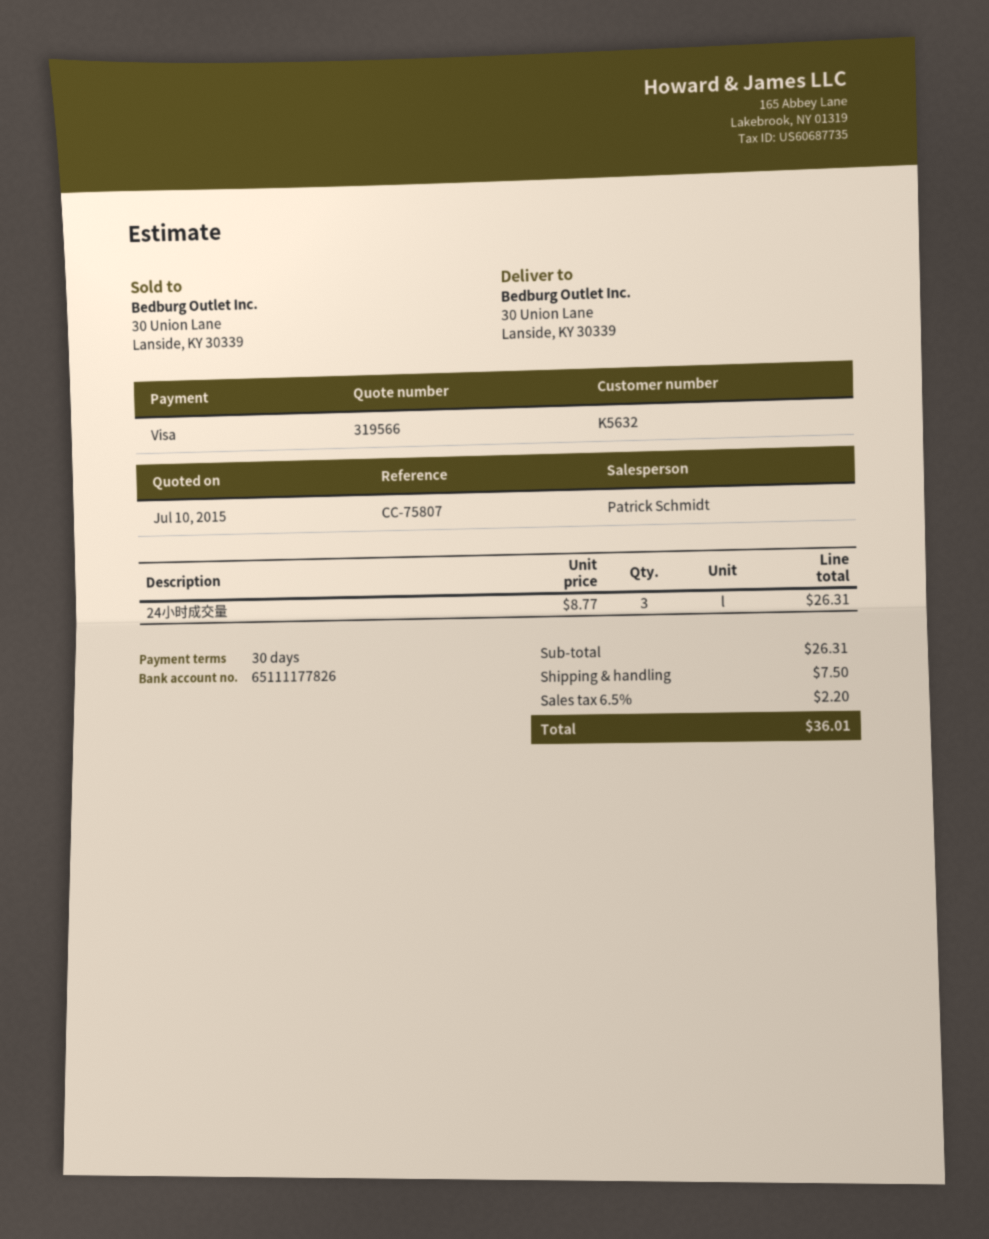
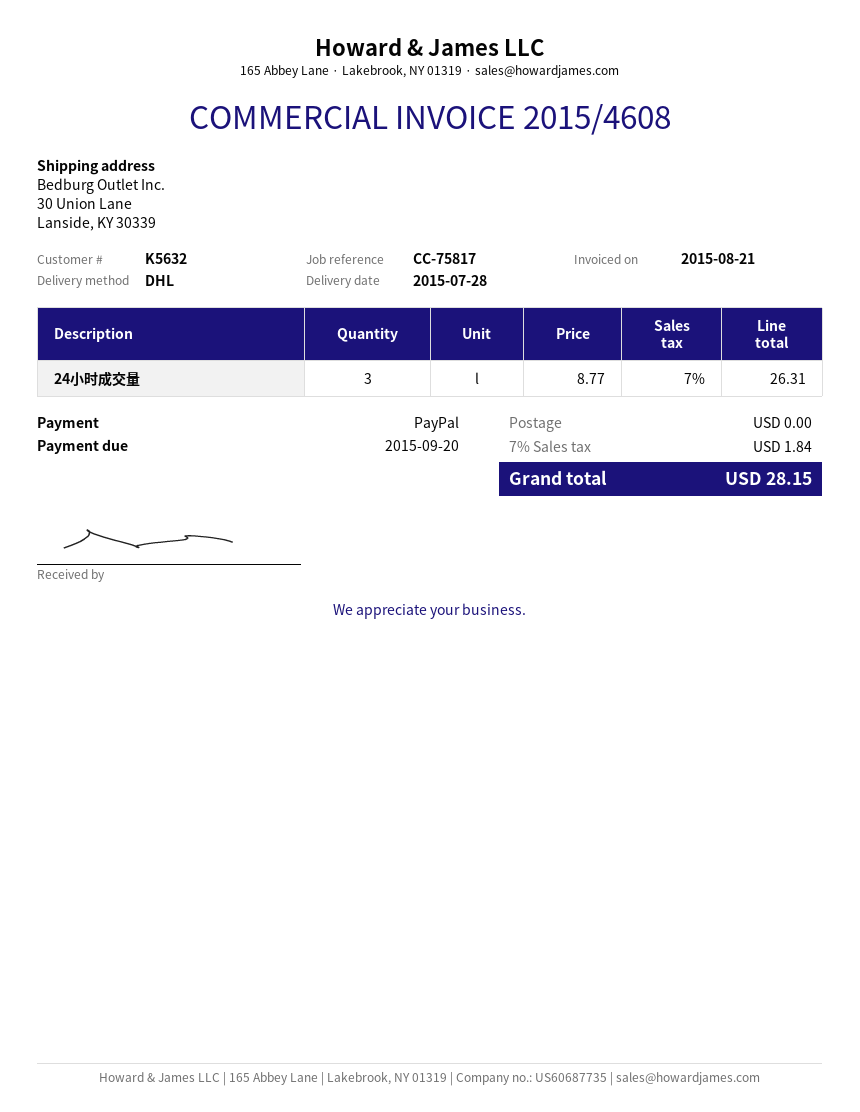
reference: CC-75807 -> CC-75817
payment method: Visa -> PayPal
shipping: 7.50 -> 0.00
tax: 6.5% = 2.20 -> 7% = 1.84
total: 36.01 -> 28.15

